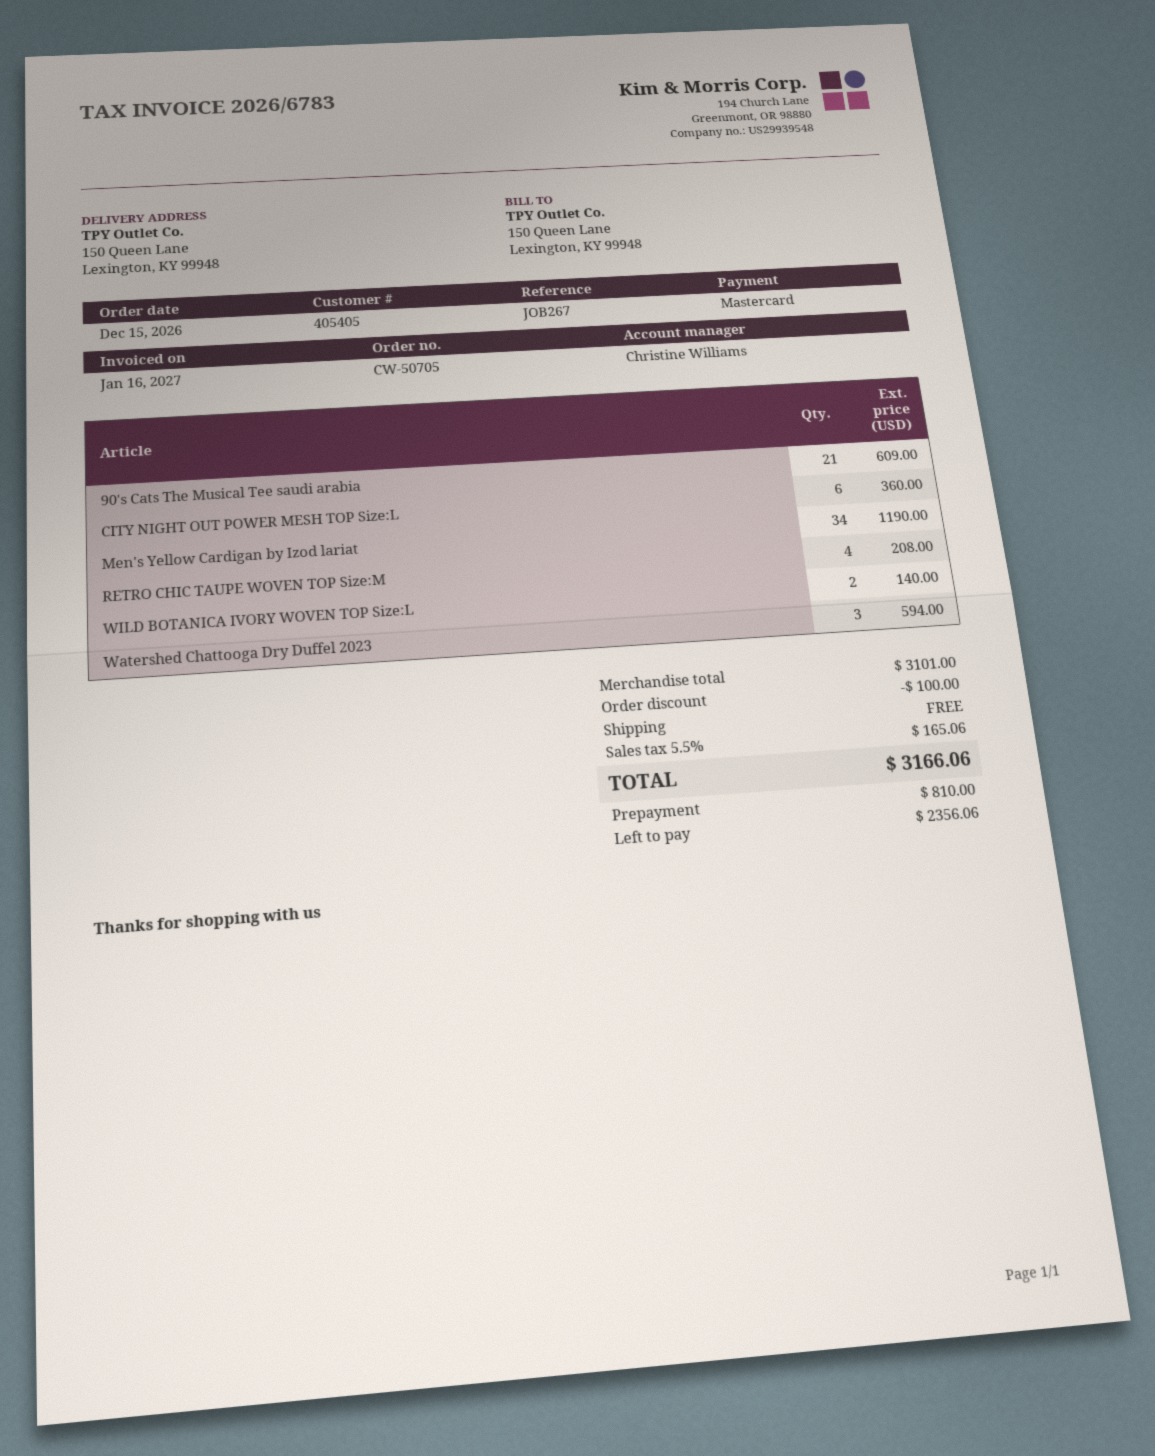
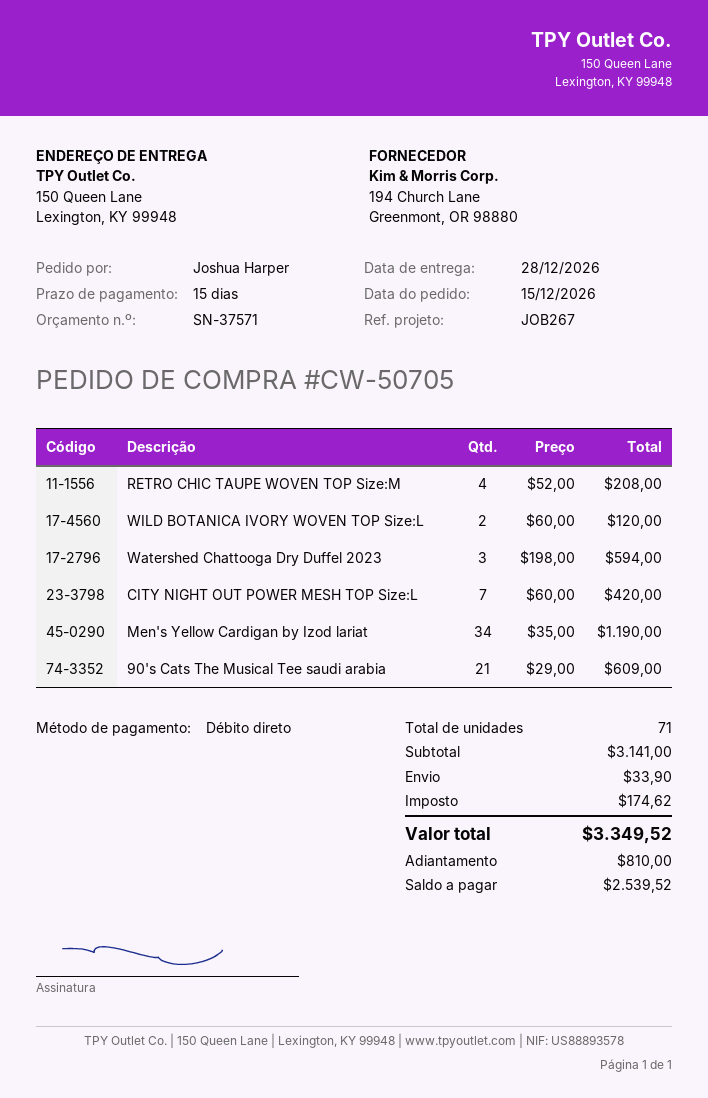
payment method: Mastercard -> direct debit
CITY NIGHT OUT POWER MESH TOP Size:L: 6 for 360.00 -> 7 for 420.00
WILD BOTANICA IVORY WOVEN TOP Size:L: 2 for 140.00 -> 2 for 120.00
subtotal: 3101.00 -> 3141.00
discount: 100.00 -> none
shipping: 0.00 -> 33.90
tax: 165.06 -> 174.62
total: 3166.06 -> 3349.52
balance: 2356.06 -> 2539.52

